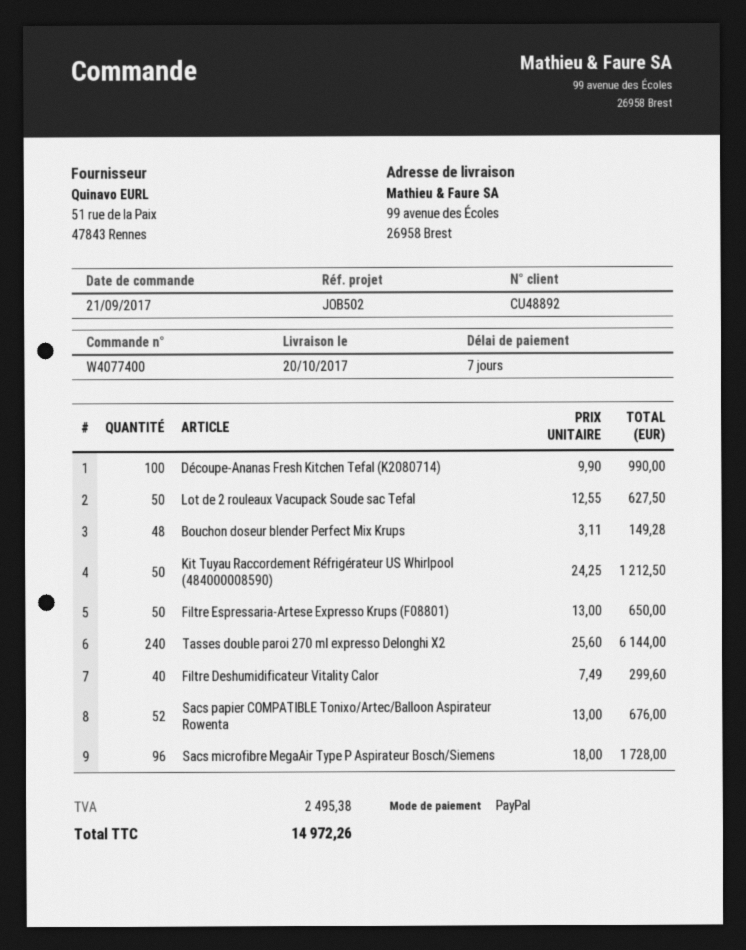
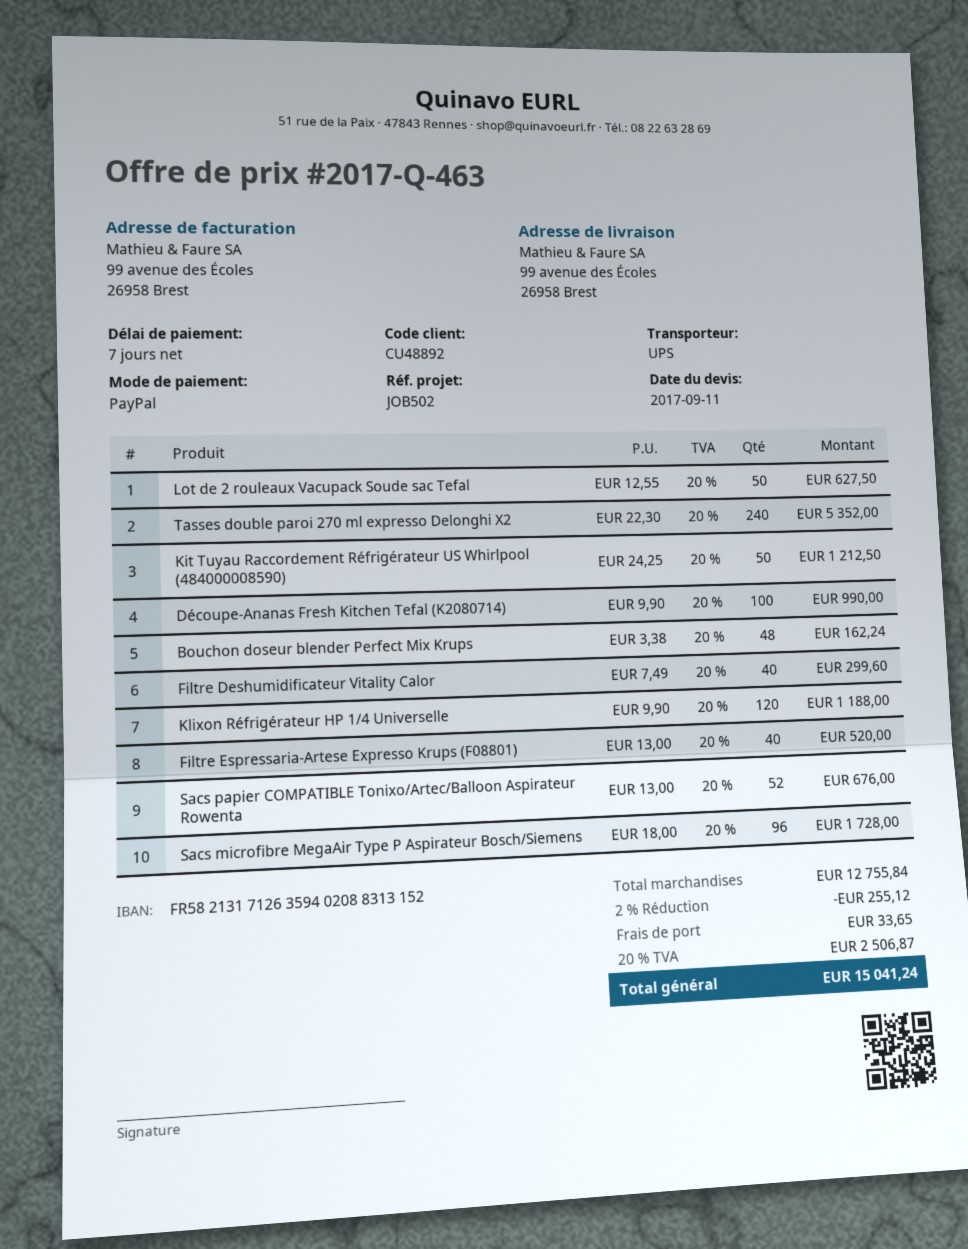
Bouchon doseur blender Perfect Mix Krups: 48 x 3.11 = 149.28 -> 48 x 3.38 = 162.24
Filtre Espressaria-Artese Expresso Krups (F08801): 50 x 13.00 = 650.00 -> 40 x 13.00 = 520.00
Tasses double paroi 270 ml expresso Delonghi X2: 240 x 25.60 = 6144.00 -> 240 x 22.30 = 5352.00
Klixon Réfrigérateur HP 1/4 Universelle: none -> 120 x 9.90 = 1188.00
discount: none -> 2% = 255.12
shipping: none -> 33.65
tax: 2495.38 -> 2506.87
total: 14972.26 -> 15041.24

